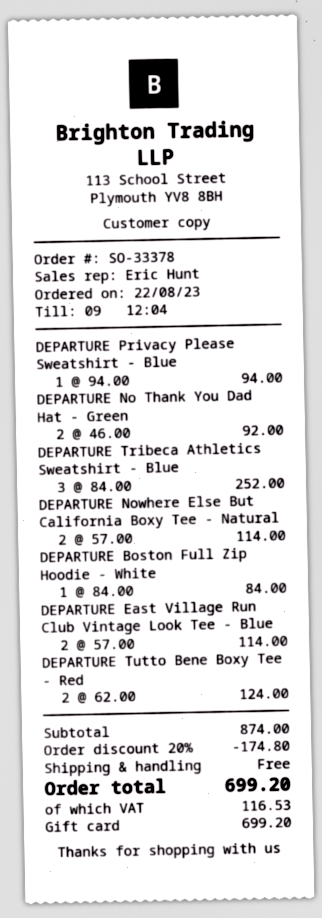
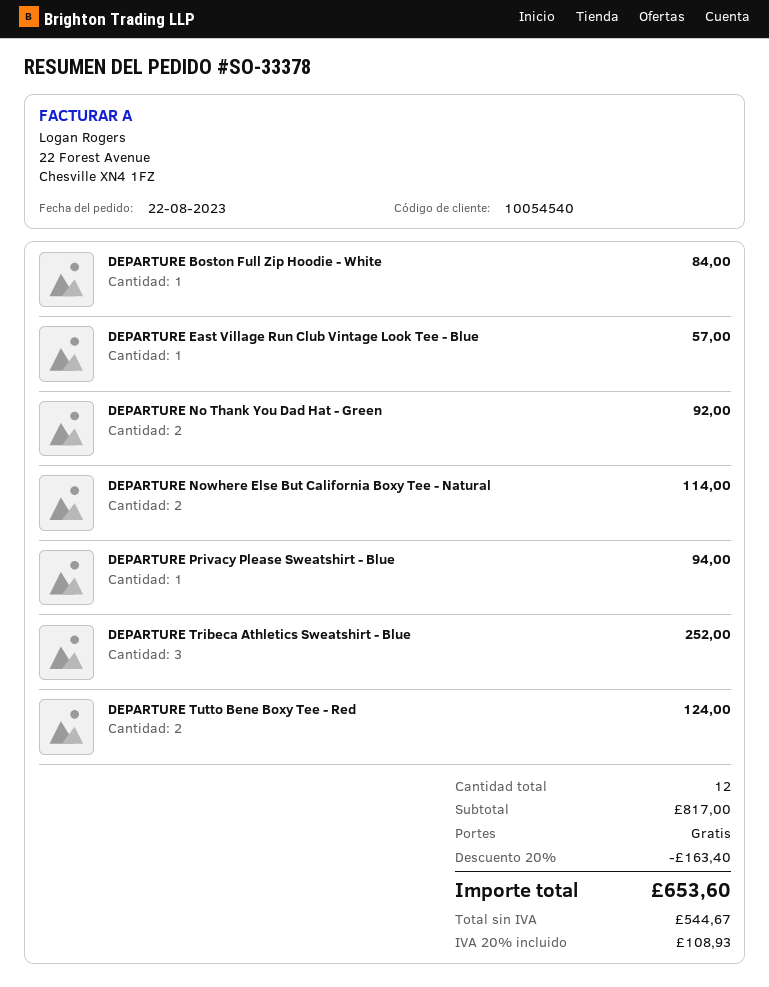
DEPARTURE East Village Run Club Vintage Look Tee - Blue: 2 for 114.00 -> 1 for 57.00
subtotal: 874.00 -> 817.00
discount: 20% = 174.80 -> 20% = 163.40
tax: 116.53 -> 108.93
total: 699.20 -> 653.60

